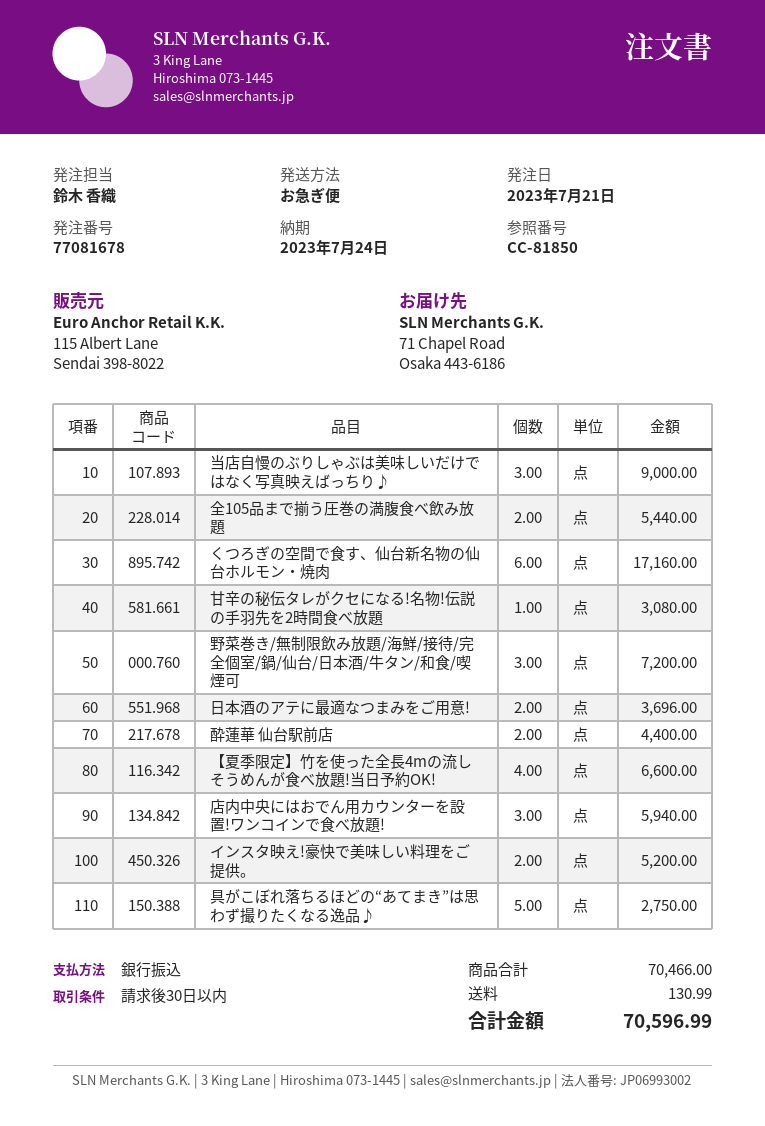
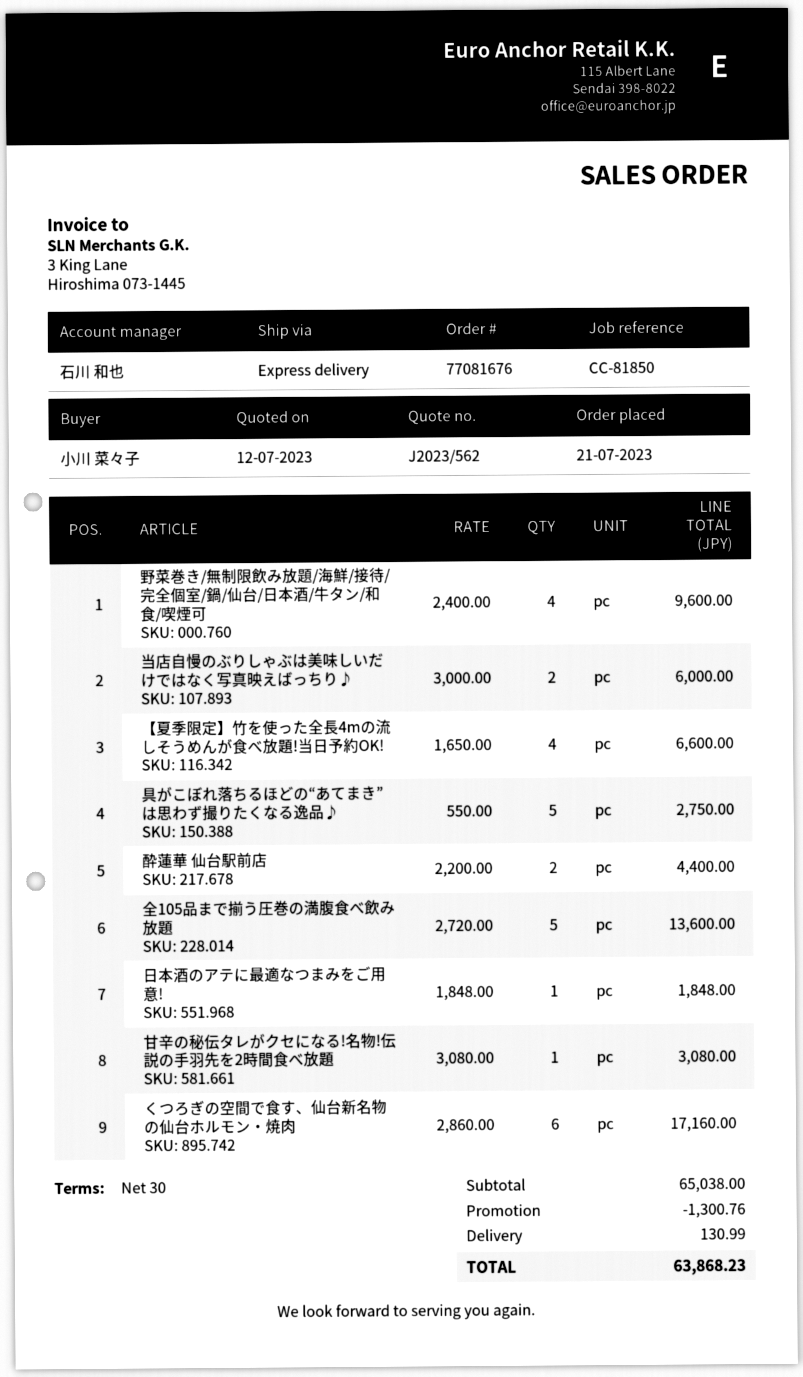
order number: 77081678 -> 77081676
ordered by: 鈴木 香織 -> 小川 菜々子
当店自慢のぶりしゃぶは美味しいだけではなく写真映えばっちり♪: 3 for 9000.00 -> 2 for 6000.00
全105品まで揃う圧巻の満腹食べ飲み放題: 2 for 5440.00 -> 5 for 13600.00
野菜巻き/無制限飲み放題/海鮮/接待/完全個室/鍋/仙台/日本酒/牛タン/和食/喫煙可: 3 for 7200.00 -> 4 for 9600.00
日本酒のアテに最適なつまみをご用意!: 2 for 3696.00 -> 1 for 1848.00
店内中央にはおでん用カウンターを設置!ワンコインで食べ放題!: 3 for 5940.00 -> none
インスタ映え!豪快で美味しい料理をご提供。: 2 for 5200.00 -> none
subtotal: 70466.00 -> 65038.00
discount: none -> 1300.76
total: 70596.99 -> 63868.23

